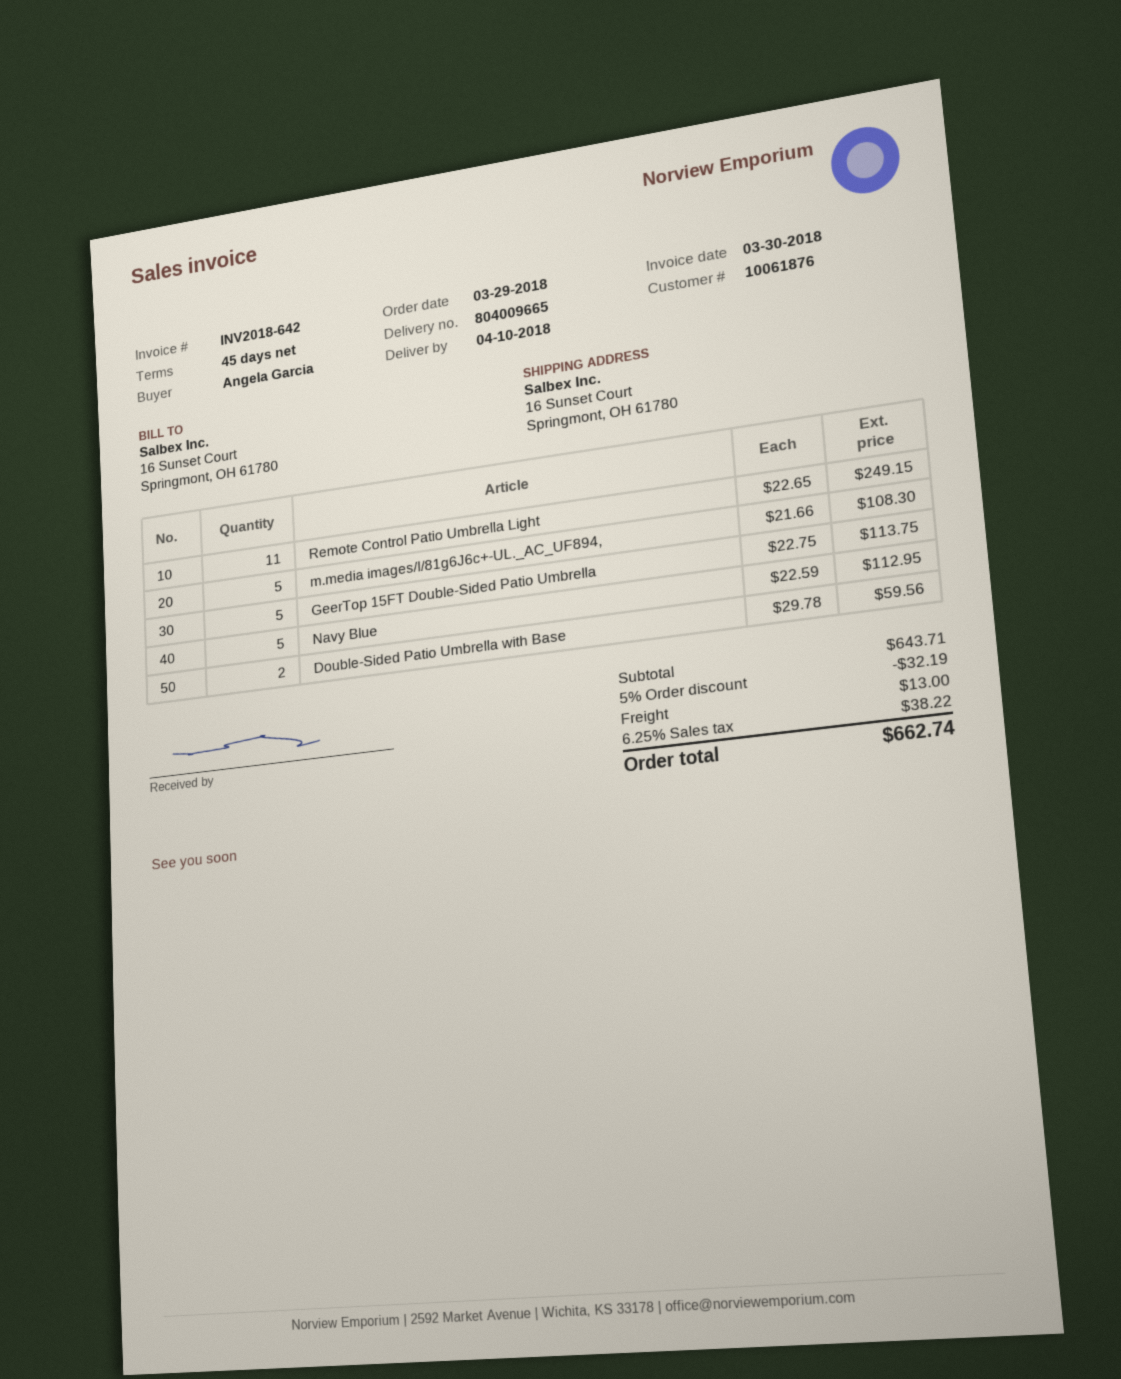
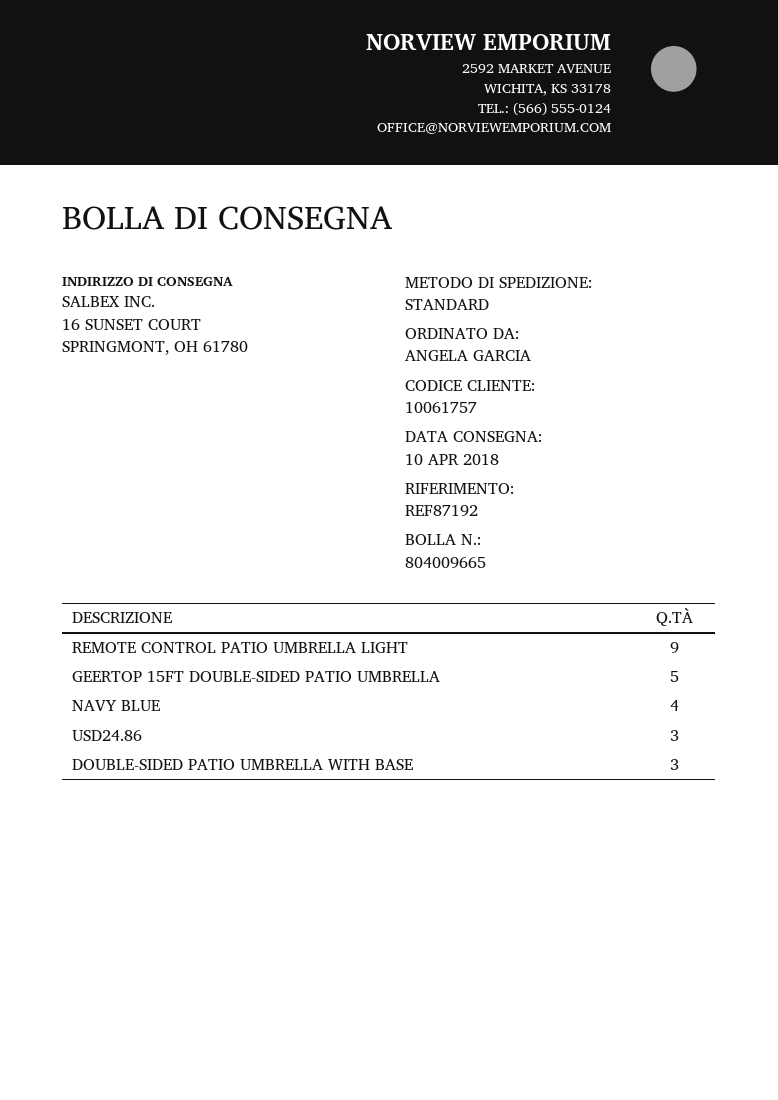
customer number: 10061876 -> 10061757
Remote Control Patio Umbrella Light: 11 -> 9
m.media images/I/81g6J6c+-UL._AC_UF894,: 5 -> none
Navy Blue: 5 -> 4
Double‑Sided Patio Umbrella with Base: 2 -> 3
USD24.86: none -> 3

